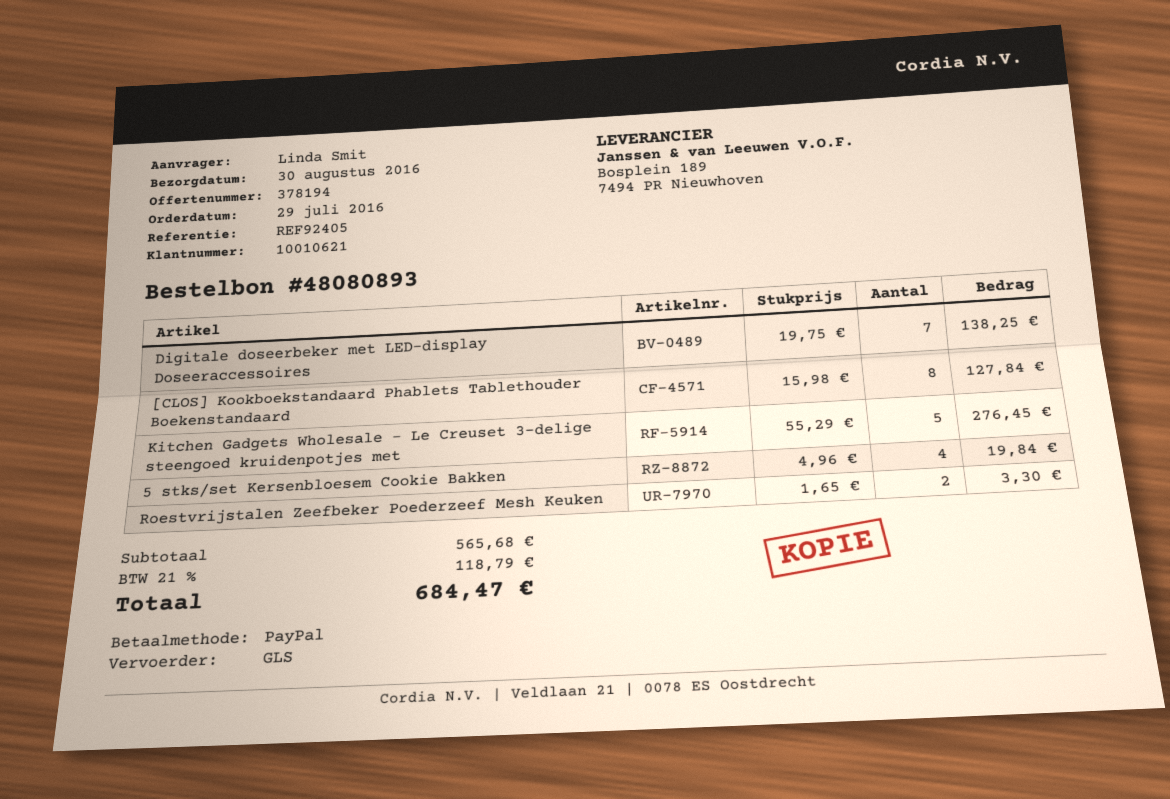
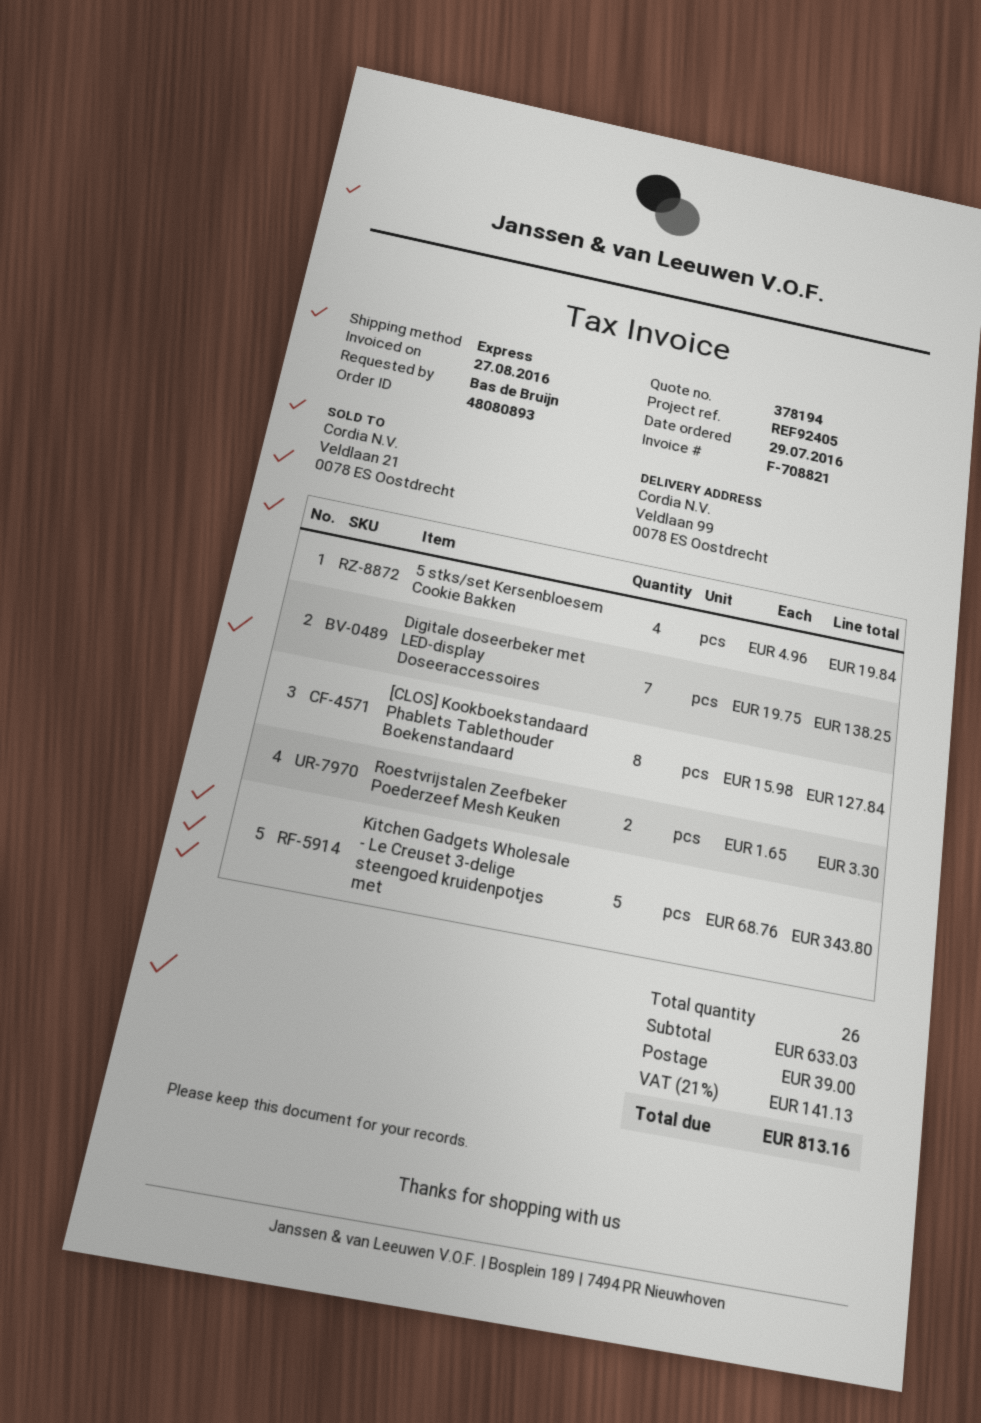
ordered by: Linda Smit -> Bas de Bruijn
shipping method: GLS -> express
Kitchen Gadgets Wholesale - Le Creuset 3-delige steengoed kruidenpotjes met: 5 x 55.29 = 276.45 -> 5 x 68.76 = 343.80
subtotal: 565.68 -> 633.03
shipping: none -> 39.00
tax: 21% = 118.79 -> 21% = 141.13
total: 684.47 -> 813.16

